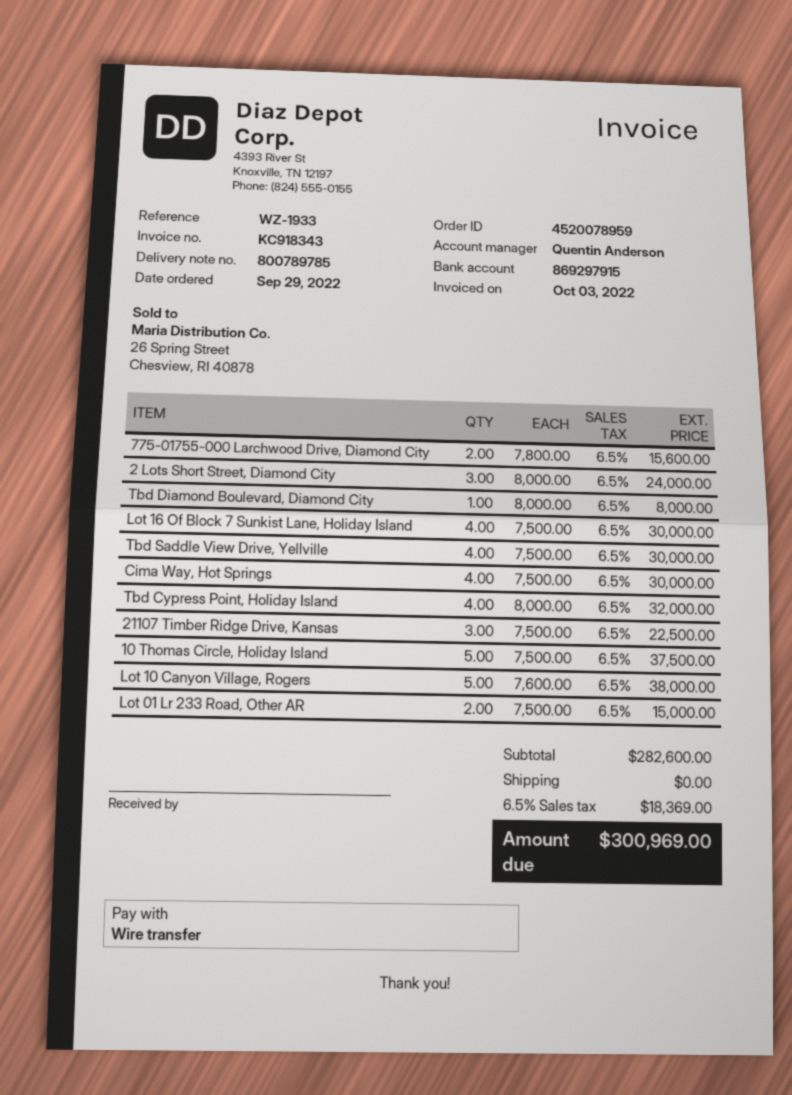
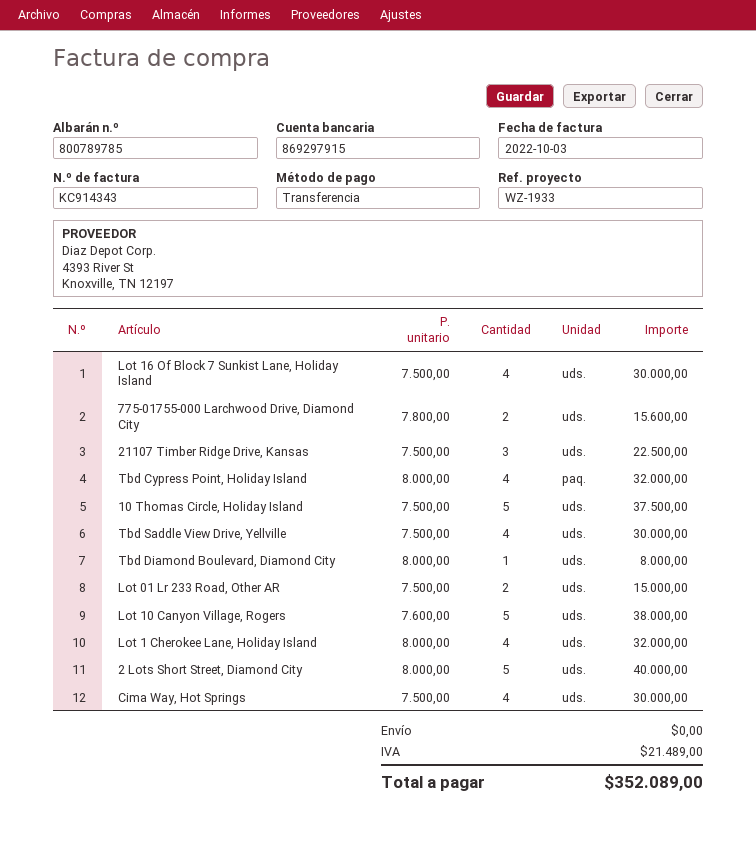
invoice number: KC918343 -> KC914343
2 Lots Short Street, Diamond City: 3 x 8000.00 = 24000.00 -> 5 x 8000.00 = 40000.00
Lot 1 Cherokee Lane, Holiday Island: none -> 4 x 8000.00 = 32000.00
tax: 18369.00 -> 21489.00
total: 300969.00 -> 352089.00

